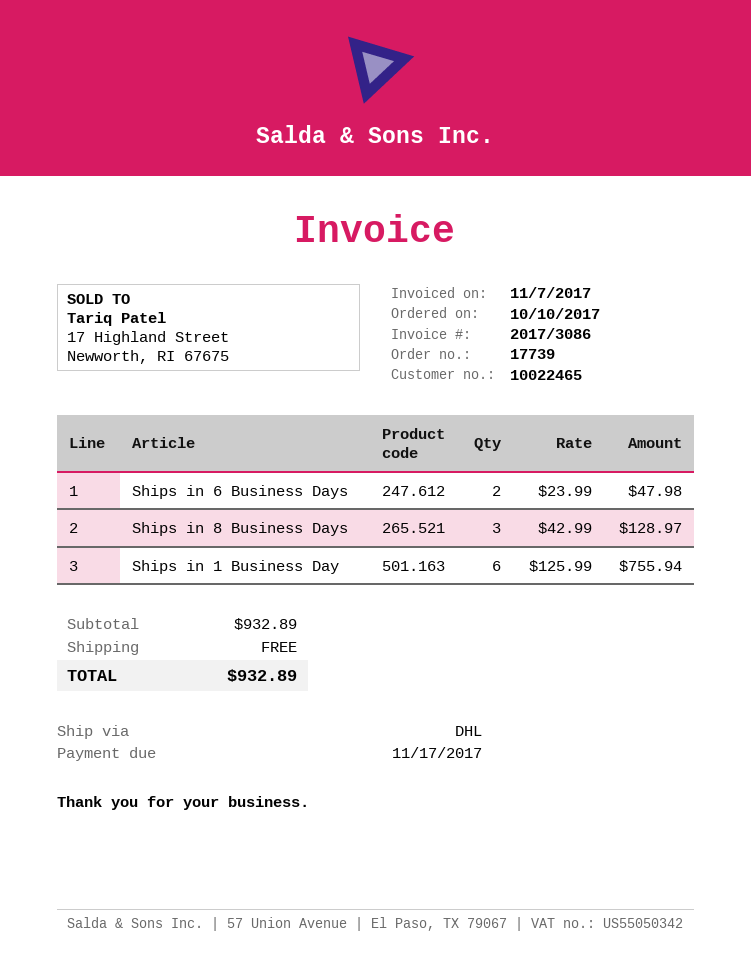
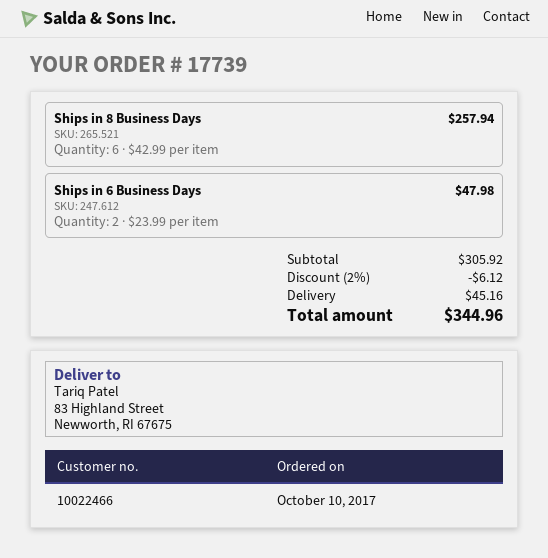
customer number: 10022465 -> 10022466
Ships in 8 Business Days: 3 x 42.99 = 128.97 -> 6 x 42.99 = 257.94
Ships in 1 Business Day: 6 x 125.99 = 755.94 -> none
subtotal: 932.89 -> 305.92
discount: none -> 2% = 6.12
shipping: 0.00 -> 45.16
total: 932.89 -> 344.96

